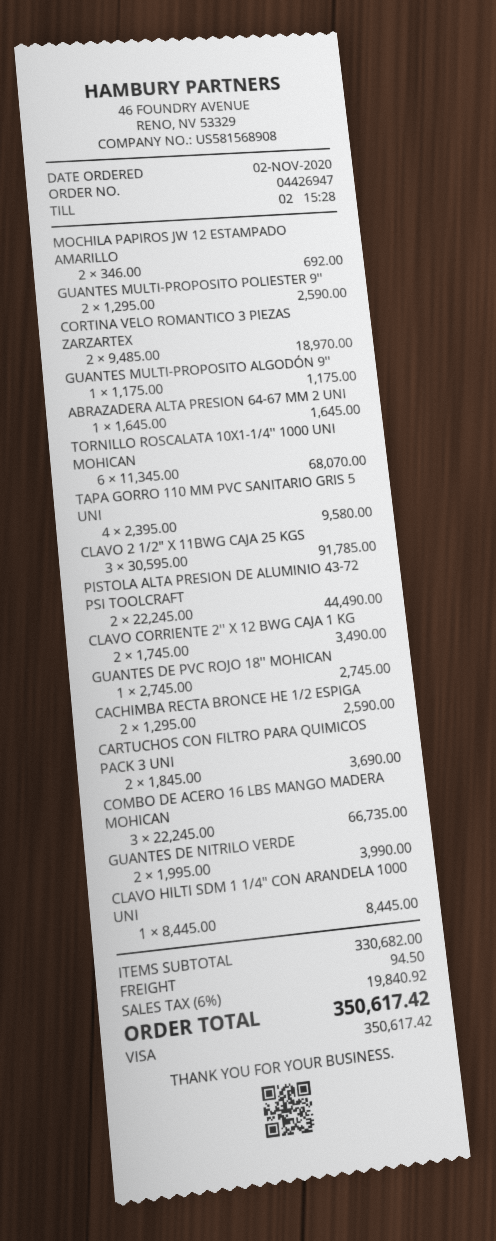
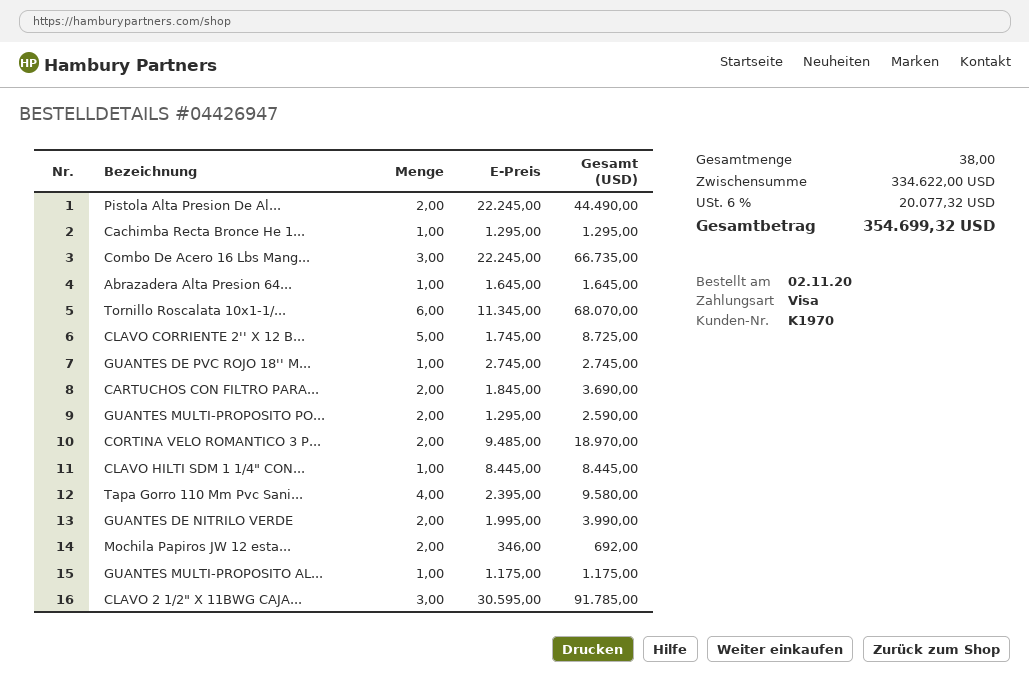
CLAVO CORRIENTE 2'' X 12 BWG CAJA 1 KG: 2 x 1745.00 = 3490.00 -> 5 x 1745.00 = 8725.00
CACHIMBA RECTA BRONCE HE 1/2 ESPIGA: 2 x 1295.00 = 2590.00 -> 1 x 1295.00 = 1295.00
subtotal: 330682.00 -> 334622.00
shipping: 94.50 -> none
tax: 6% = 19840.92 -> 6% = 20077.32
total: 350617.42 -> 354699.32

